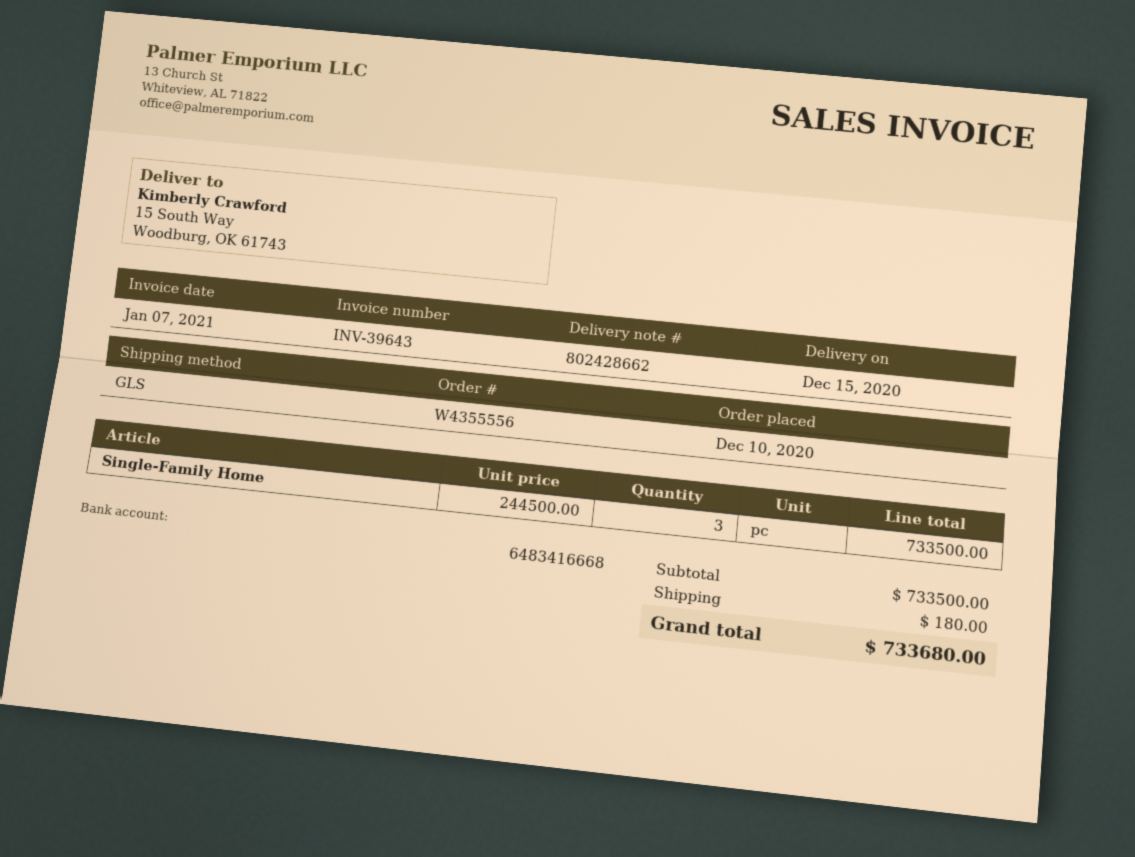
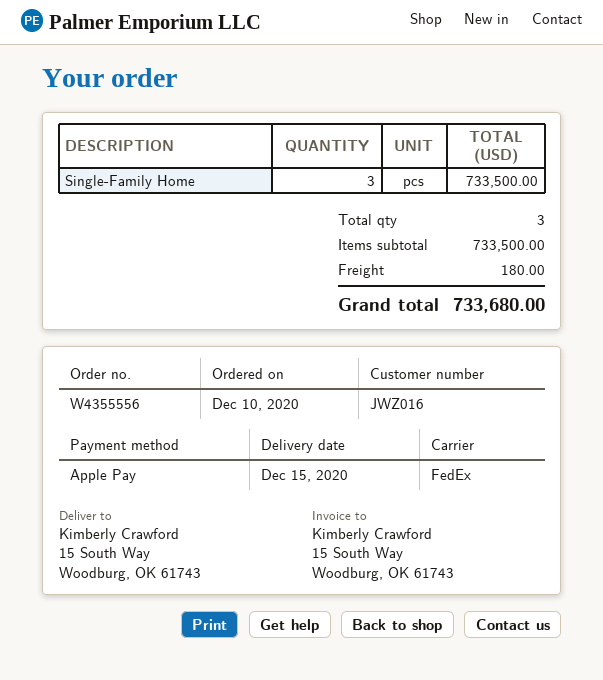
shipping method: GLS -> FedEx

